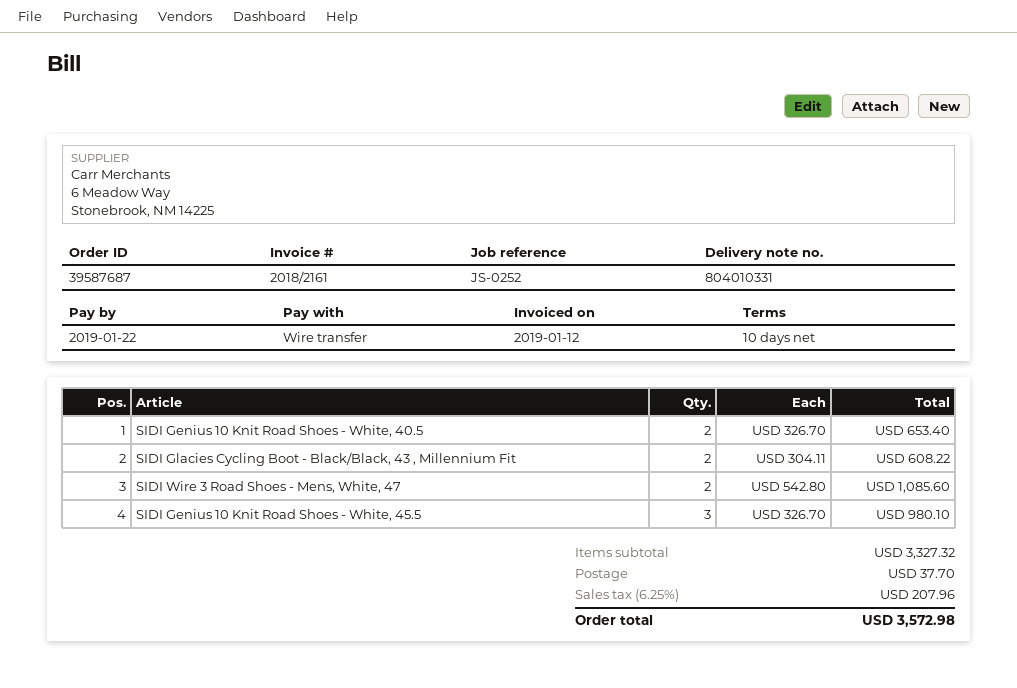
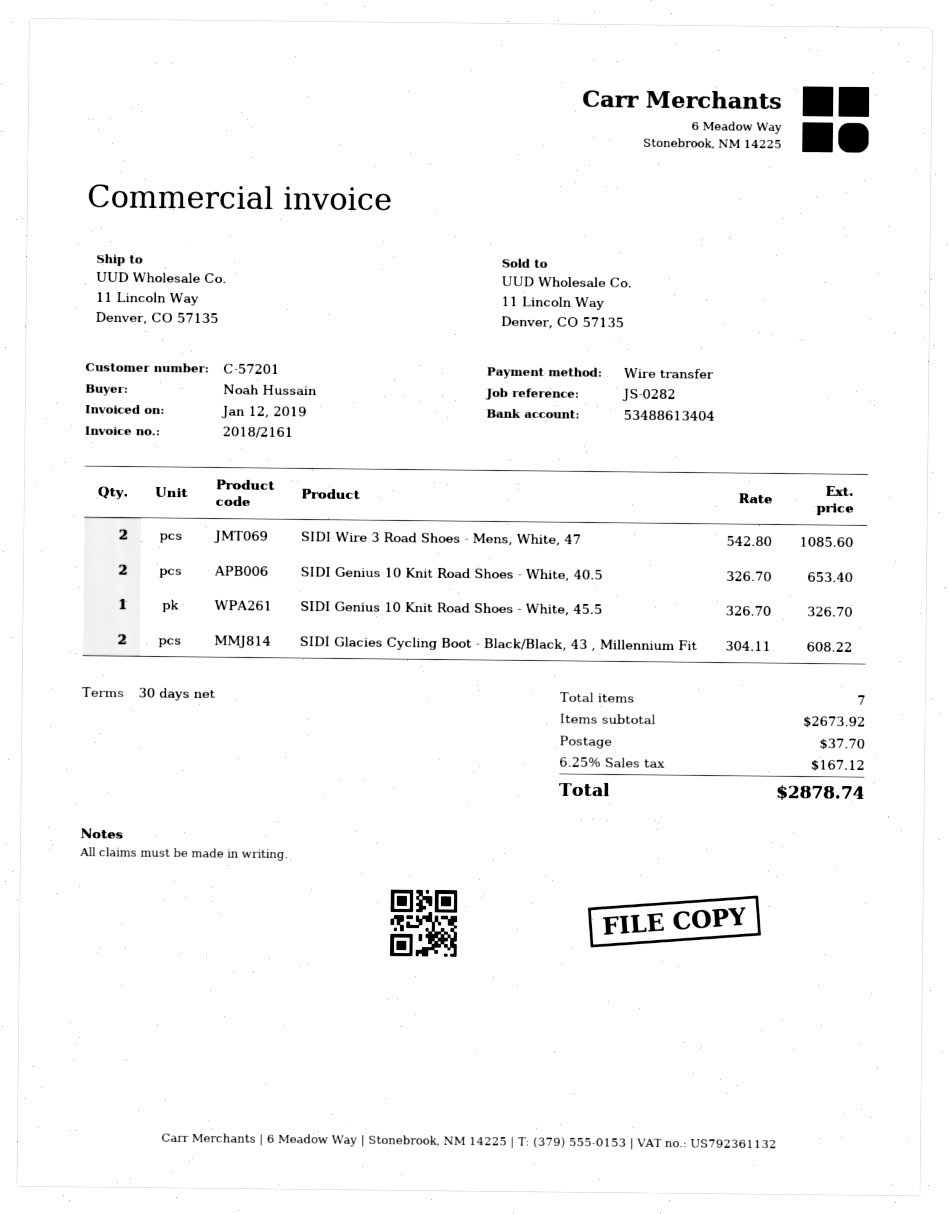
payment terms: 10 days -> 30 days
reference: JS-0252 -> JS-0282
SIDI Genius 10 Knit Road Shoes - White, 45.5: 3 x 326.70 = 980.10 -> 1 x 326.70 = 326.70
subtotal: 3327.32 -> 2673.92
tax: 6.25% = 207.96 -> 6.25% = 167.12
total: 3572.98 -> 2878.74

